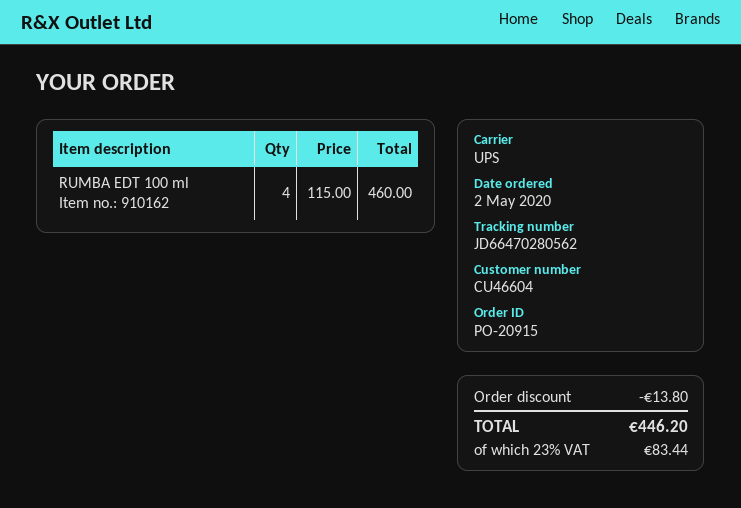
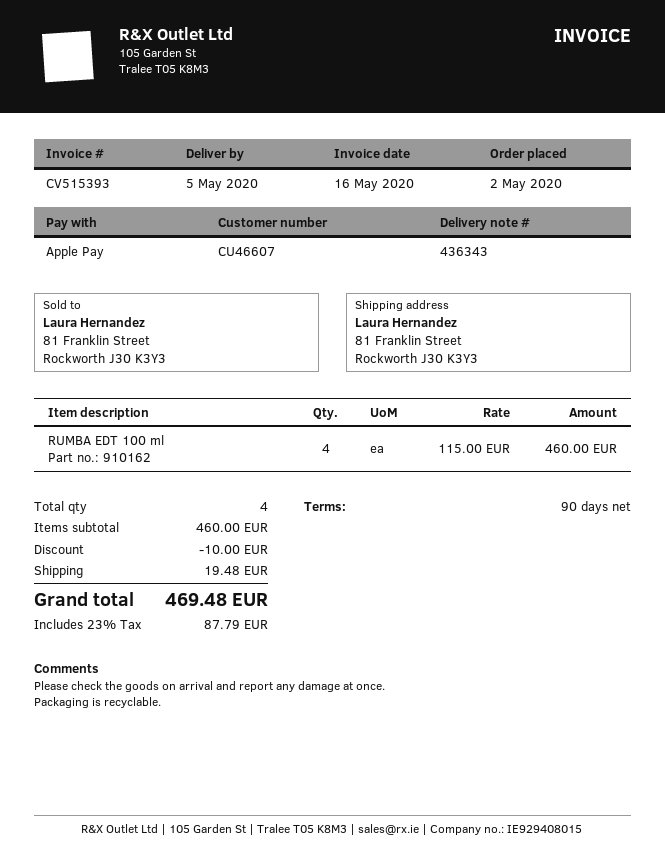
customer number: CU46604 -> CU46607
discount: 13.80 -> 10.00
shipping: none -> 19.48
tax: 23% = 83.44 -> 23% = 87.79
total: 446.20 -> 469.48

